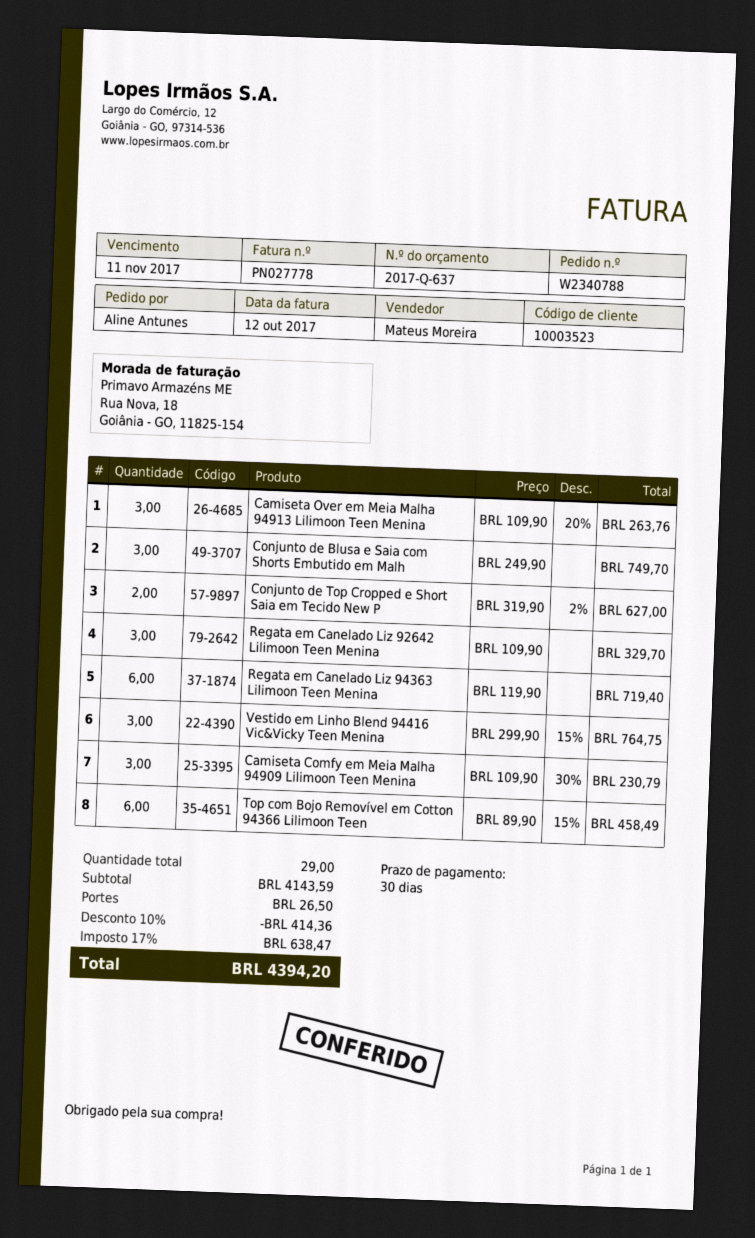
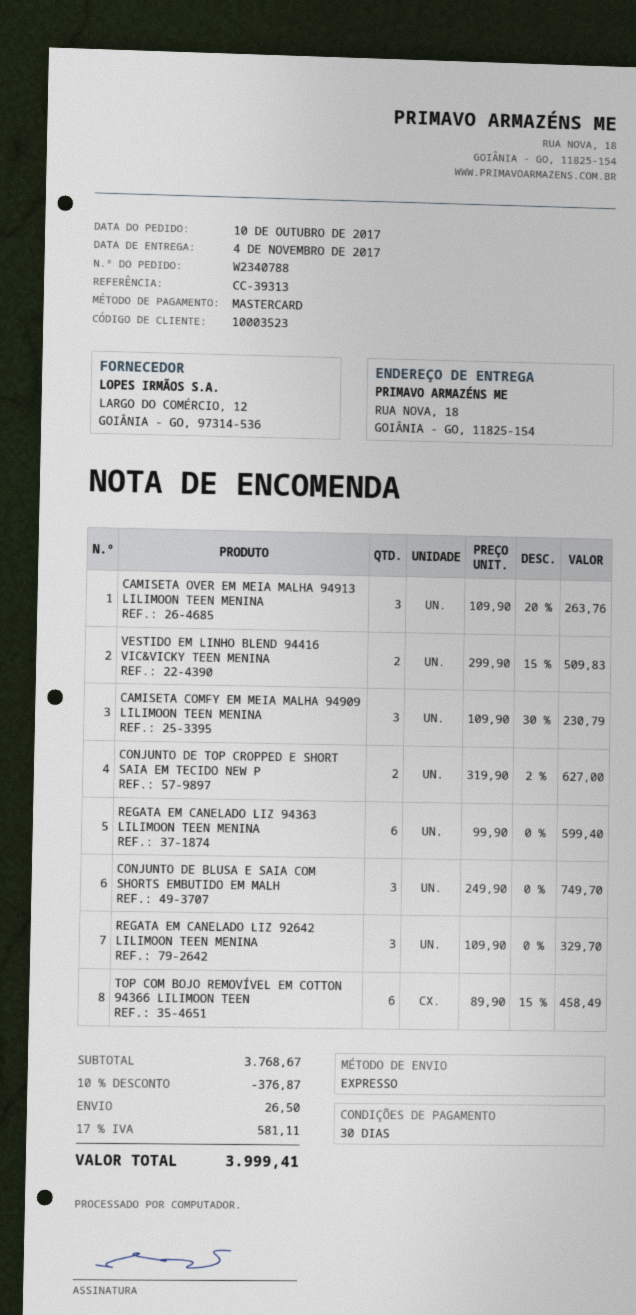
Regata em Canelado Liz 94363 Lilimoon Teen Menina: 6 x 119.90 = 719.40 -> 6 x 99.90 = 599.40
Vestido em Linho Blend 94416 Vic&Vicky Teen Menina: 3 x 299.90 - 15% = 764.75 -> 2 x 299.90 - 15% = 509.83
subtotal: 4143.59 -> 3768.67
discount: 10% = 414.36 -> 10% = 376.87
tax: 17% = 638.47 -> 17% = 581.11
total: 4394.20 -> 3999.41

